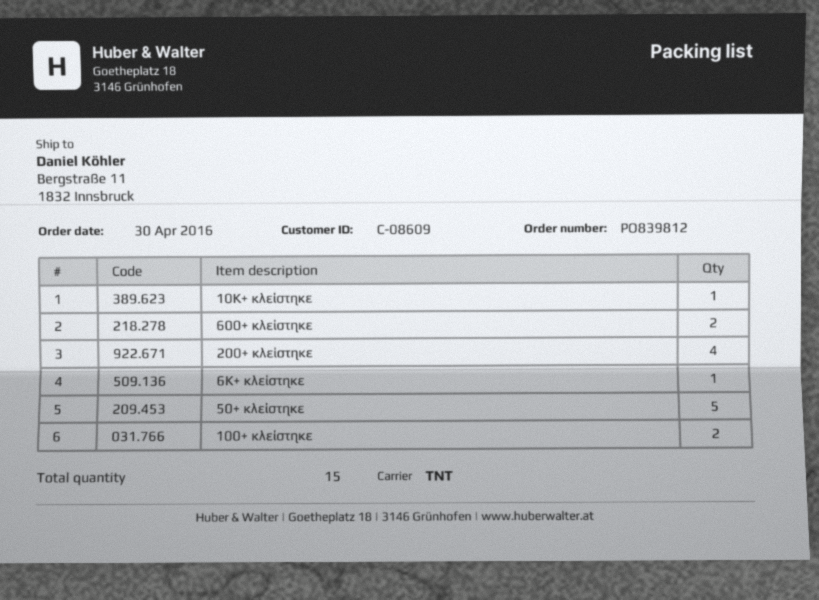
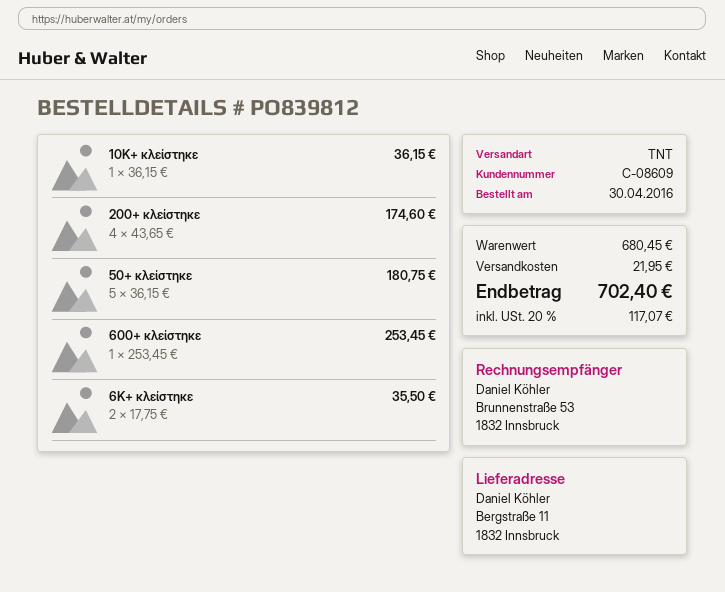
600+ κλείστηκε: 2 -> 1
6K+ κλείστηκε: 1 -> 2
100+ κλείστηκε: 2 -> none

